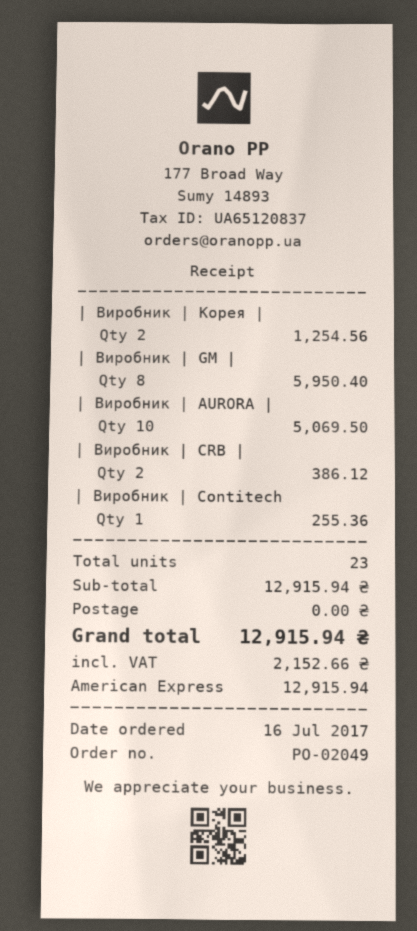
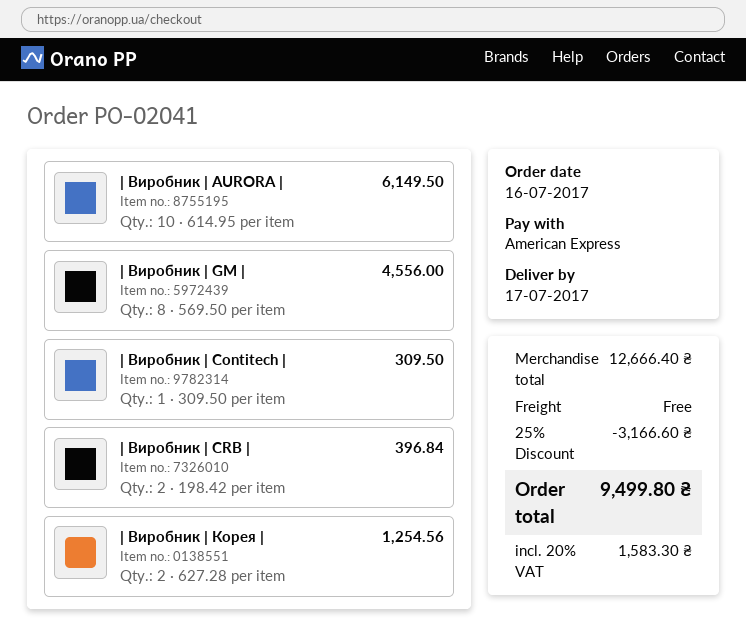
order number: PO-02049 -> PO-02041
| Виробник | GM |: 8 for 5950.40 -> 8 for 4556.00
| Виробник | AURORA |: 10 for 5069.50 -> 10 for 6149.50
| Виробник | CRB |: 2 for 386.12 -> 2 for 396.84
| Виробник | Contitech: 1 for 255.36 -> 1 for 309.50
subtotal: 12915.94 -> 12666.40
discount: none -> 25% = 3166.60
tax: 2152.66 -> 1583.30
total: 12915.94 -> 9499.80

